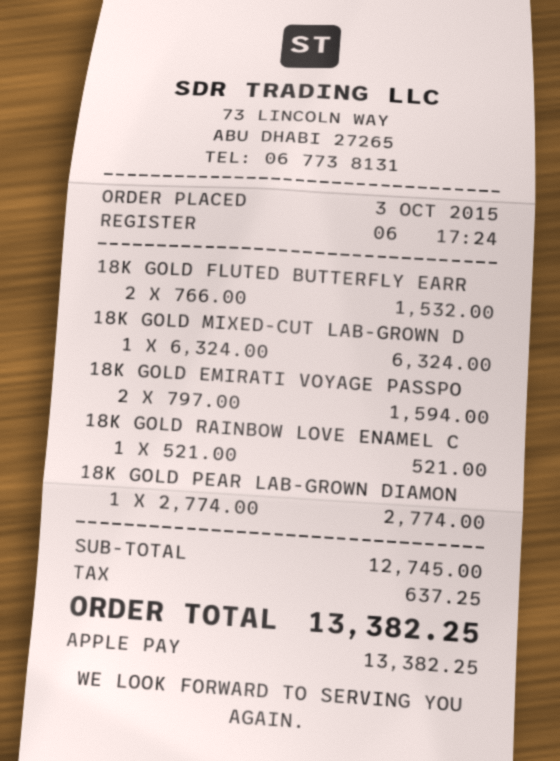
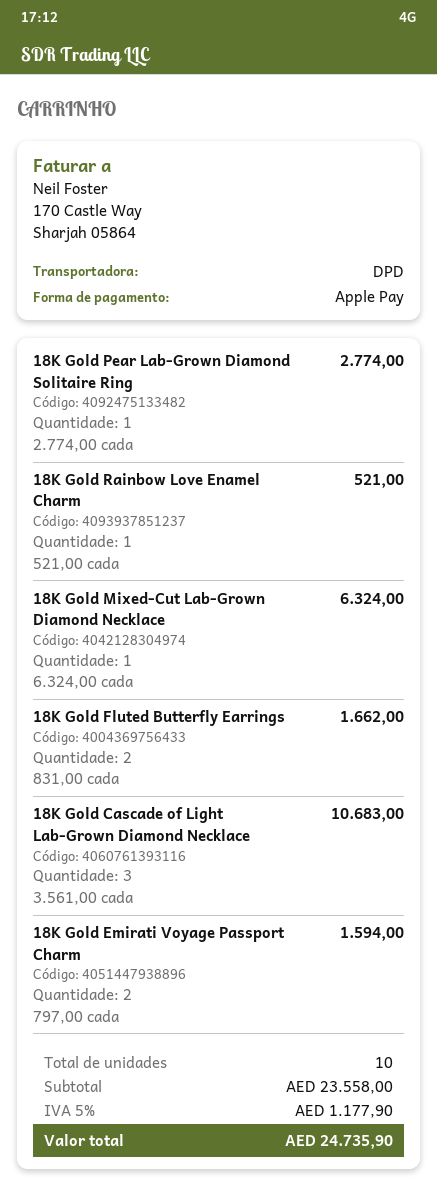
18K GOLD FLUTED BUTTERFLY EARR: 2 x 766.00 = 1532.00 -> 2 x 831.00 = 1662.00
18K Gold Cascade of Light Lab-Grown Diamond Necklace: none -> 3 x 3561.00 = 10683.00
subtotal: 12745.00 -> 23558.00
tax: 637.25 -> 1177.90
total: 13382.25 -> 24735.90

